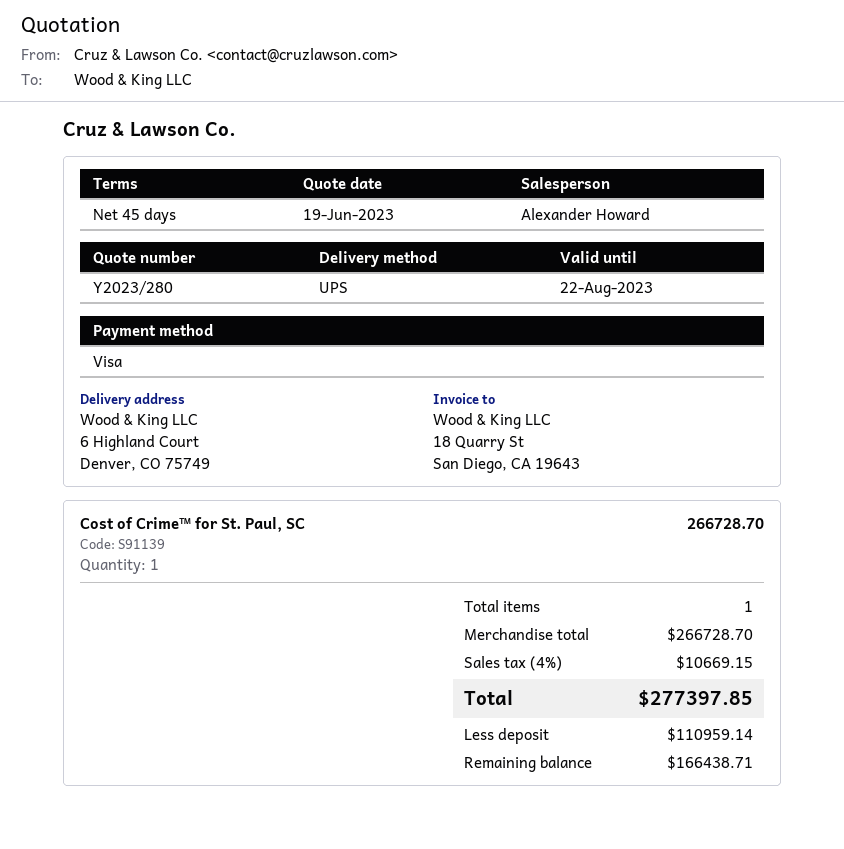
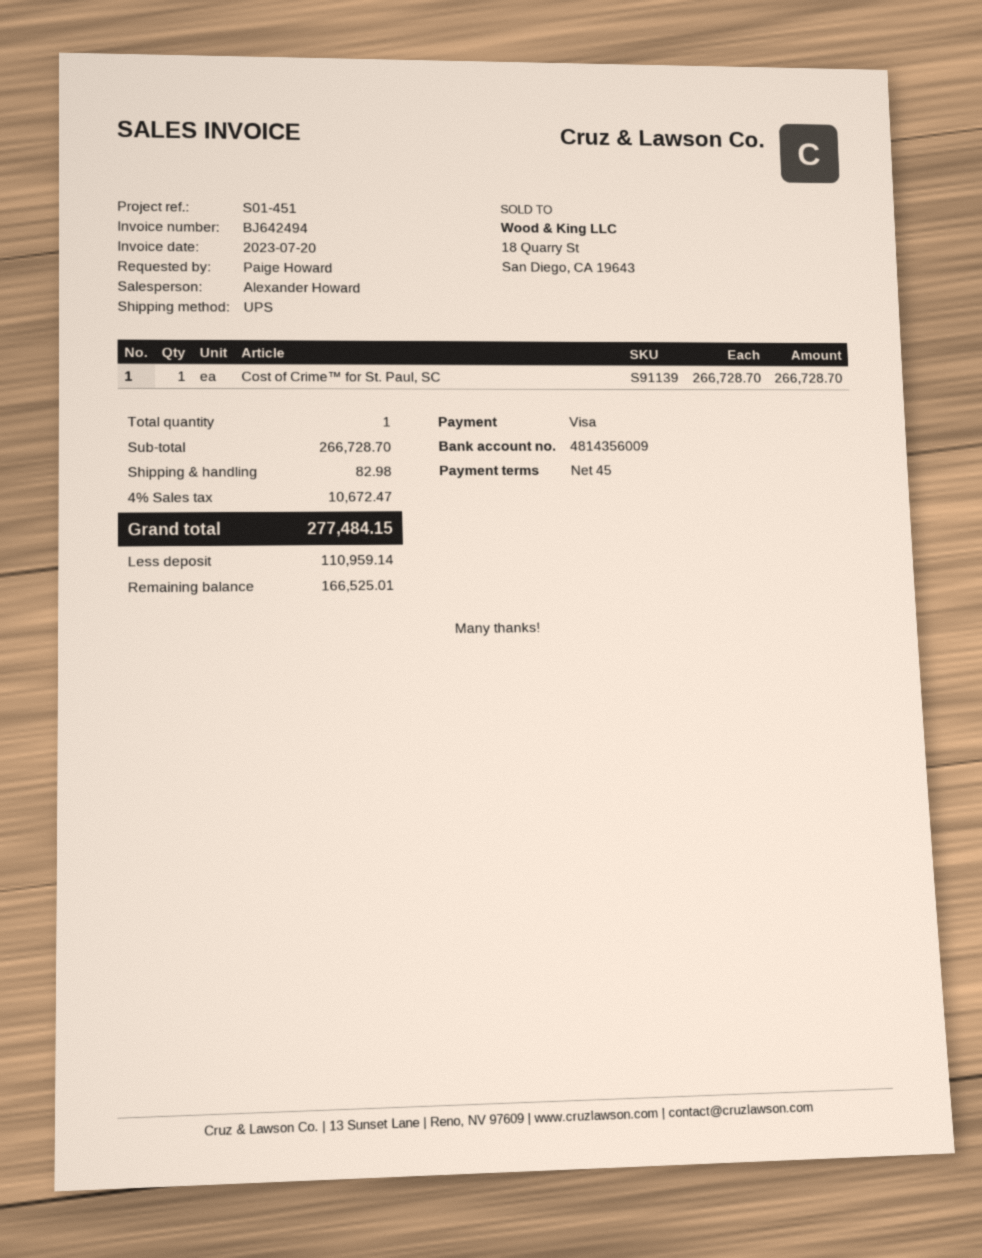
shipping: none -> 82.98
tax: 4% = 10669.15 -> 4% = 10672.47
total: 277397.85 -> 277484.15
balance: 166438.71 -> 166525.01

